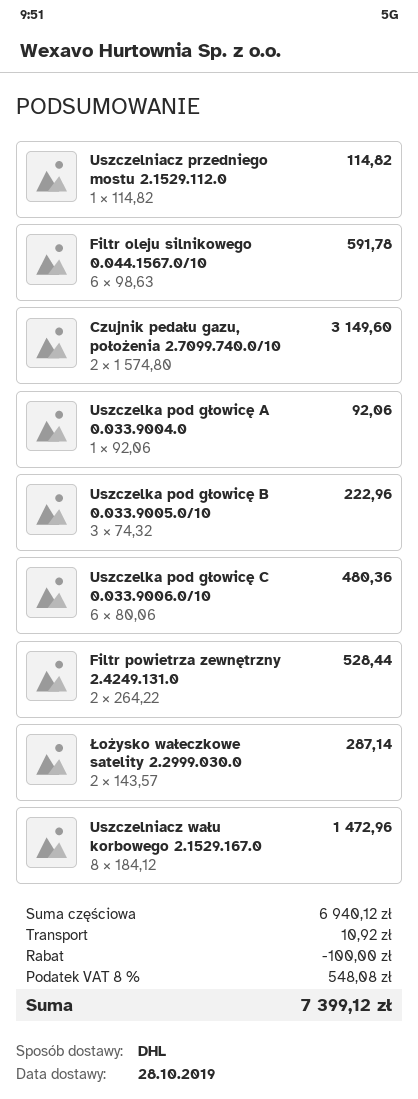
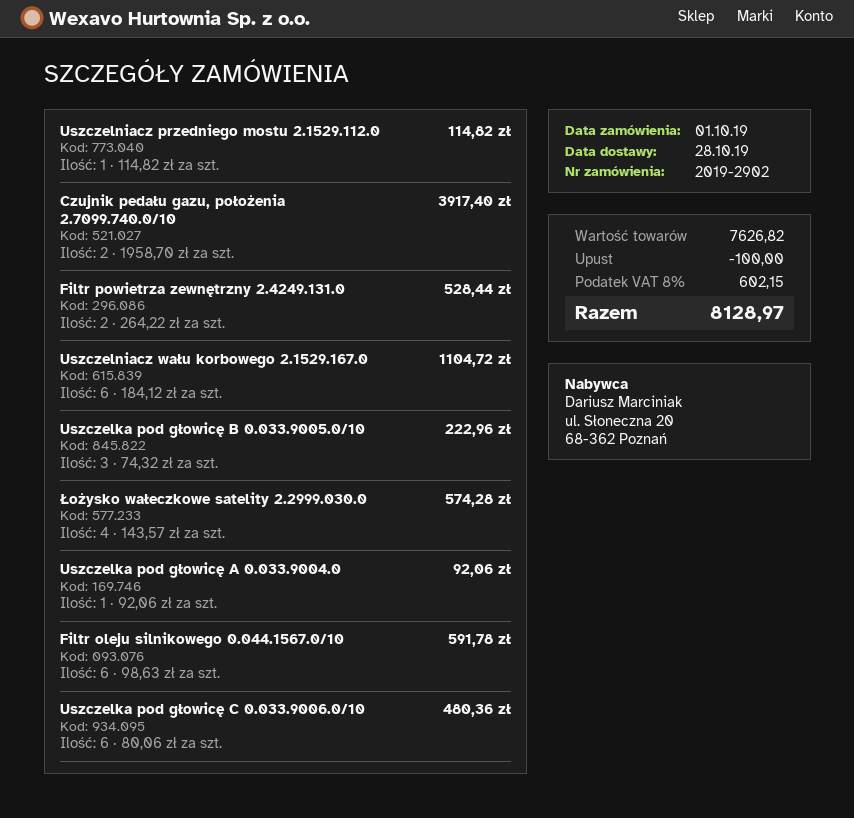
Czujnik pedału gazu, położenia 2.7099.740.0/10: 2 x 1574.80 = 3149.60 -> 2 x 1958.70 = 3917.40
Łożysko wałeczkowe satelity 2.2999.030.0: 2 x 143.57 = 287.14 -> 4 x 143.57 = 574.28
Uszczelniacz wału korbowego 2.1529.167.0: 8 x 184.12 = 1472.96 -> 6 x 184.12 = 1104.72
subtotal: 6940.12 -> 7626.82
shipping: 10.92 -> none
tax: 8% = 548.08 -> 8% = 602.15
total: 7399.12 -> 8128.97

